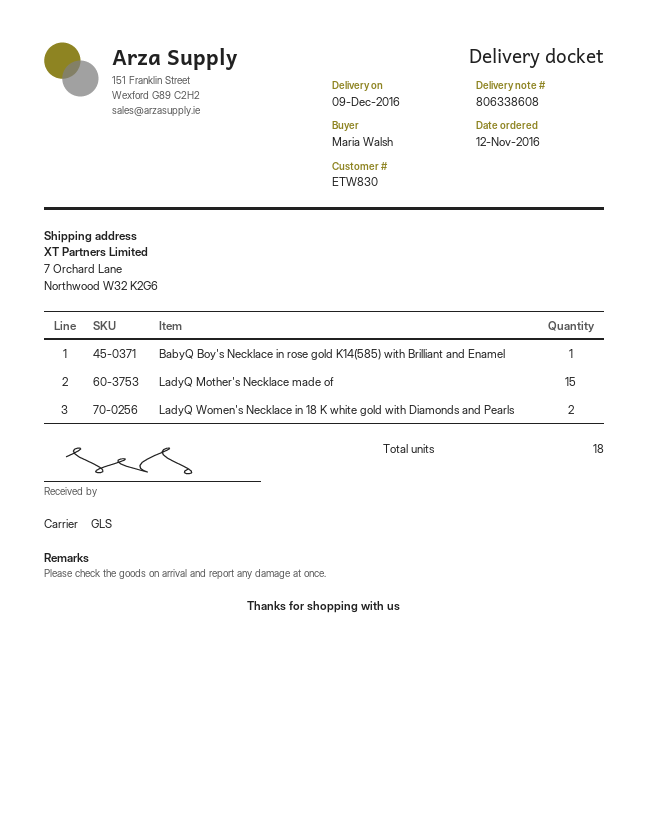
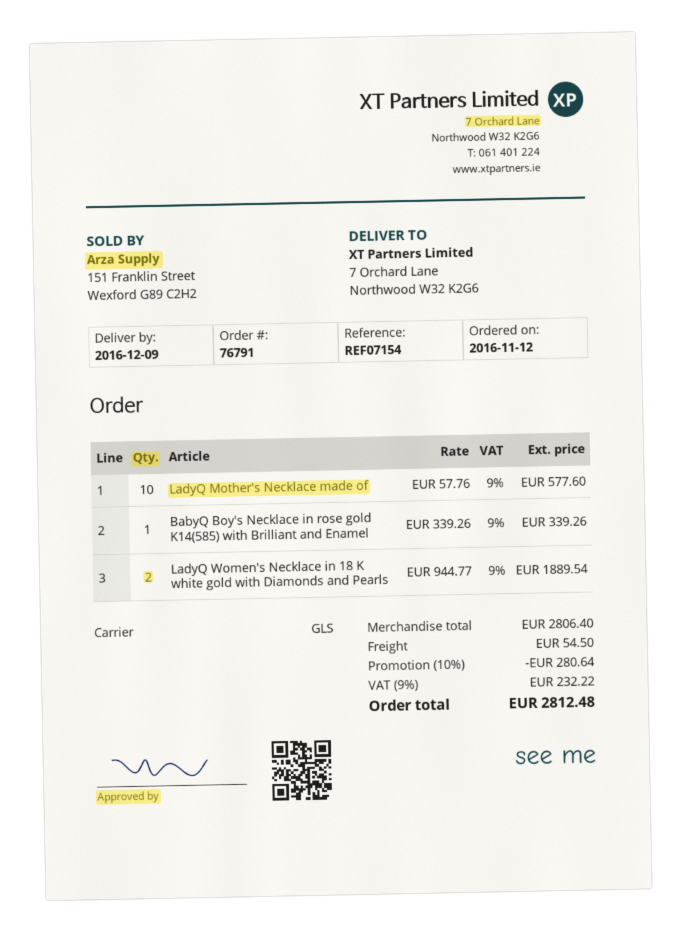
LadyQ Mother's Necklace made of: 15 -> 10

